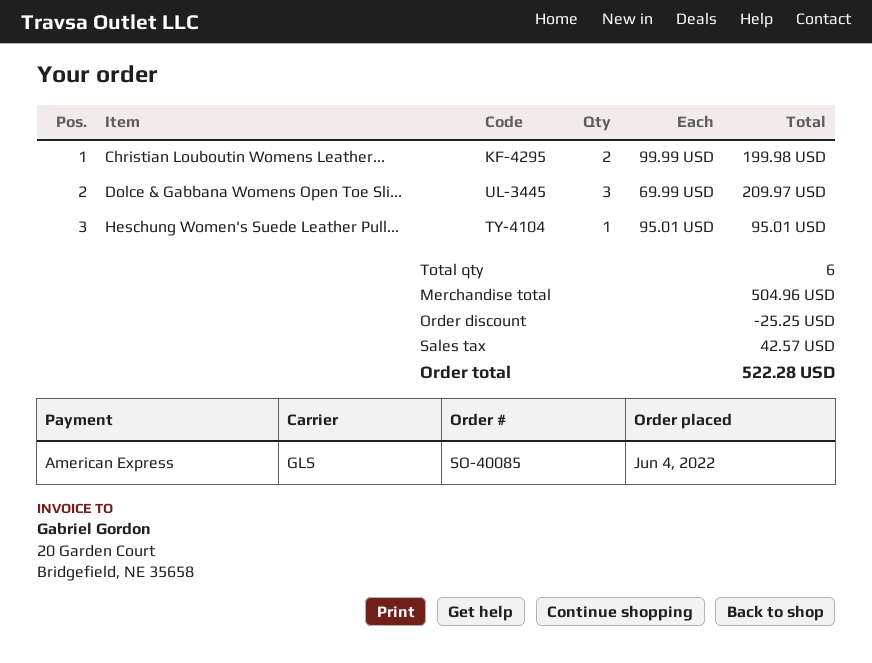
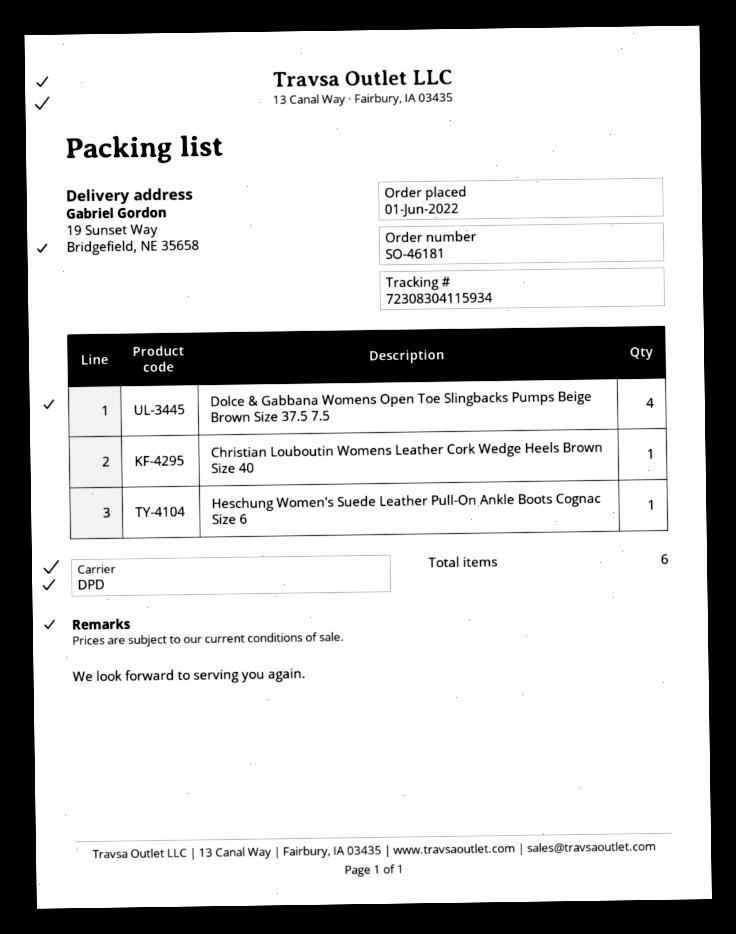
order number: SO-40085 -> SO-46181
order date: 2022-06-04 -> 2022-06-01
shipping method: GLS -> DPD
Christian Louboutin Womens Leather...: 2 -> 1
Dolce & Gabbana Womens Open Toe Sli...: 3 -> 4

